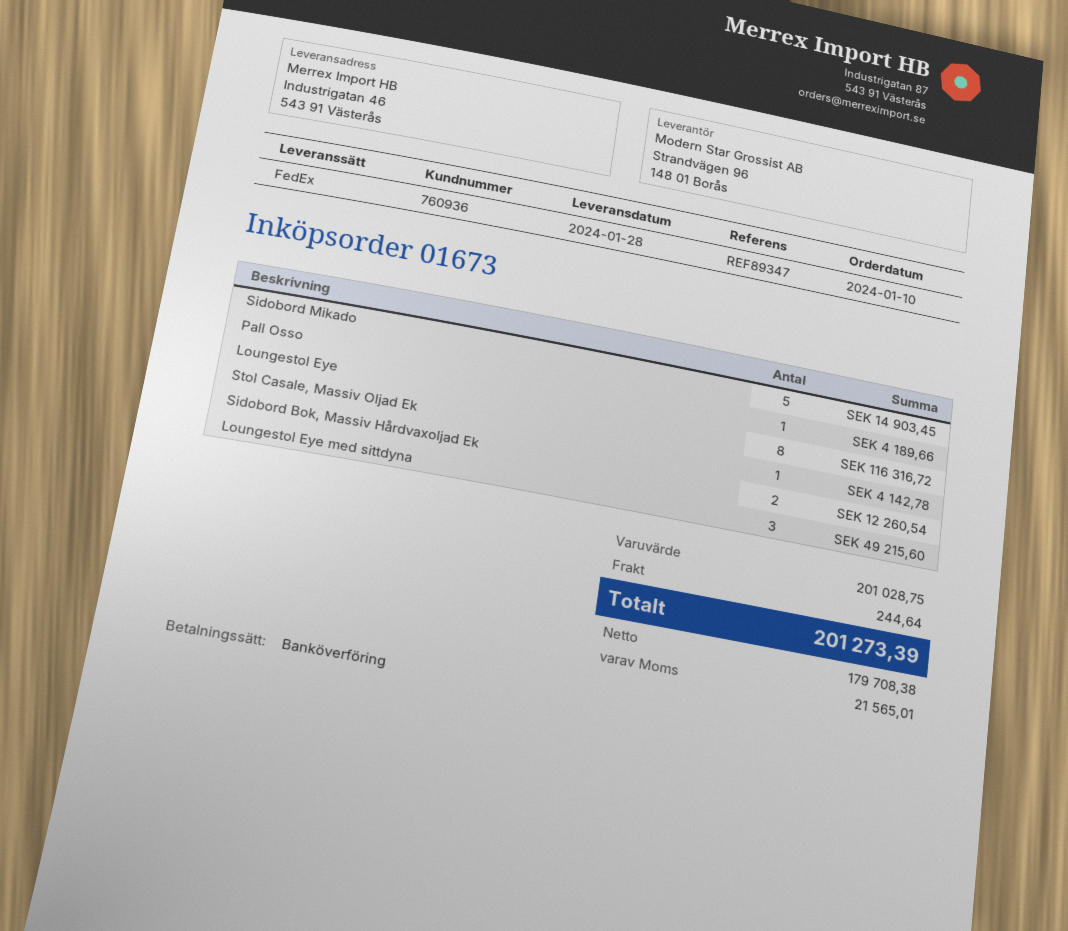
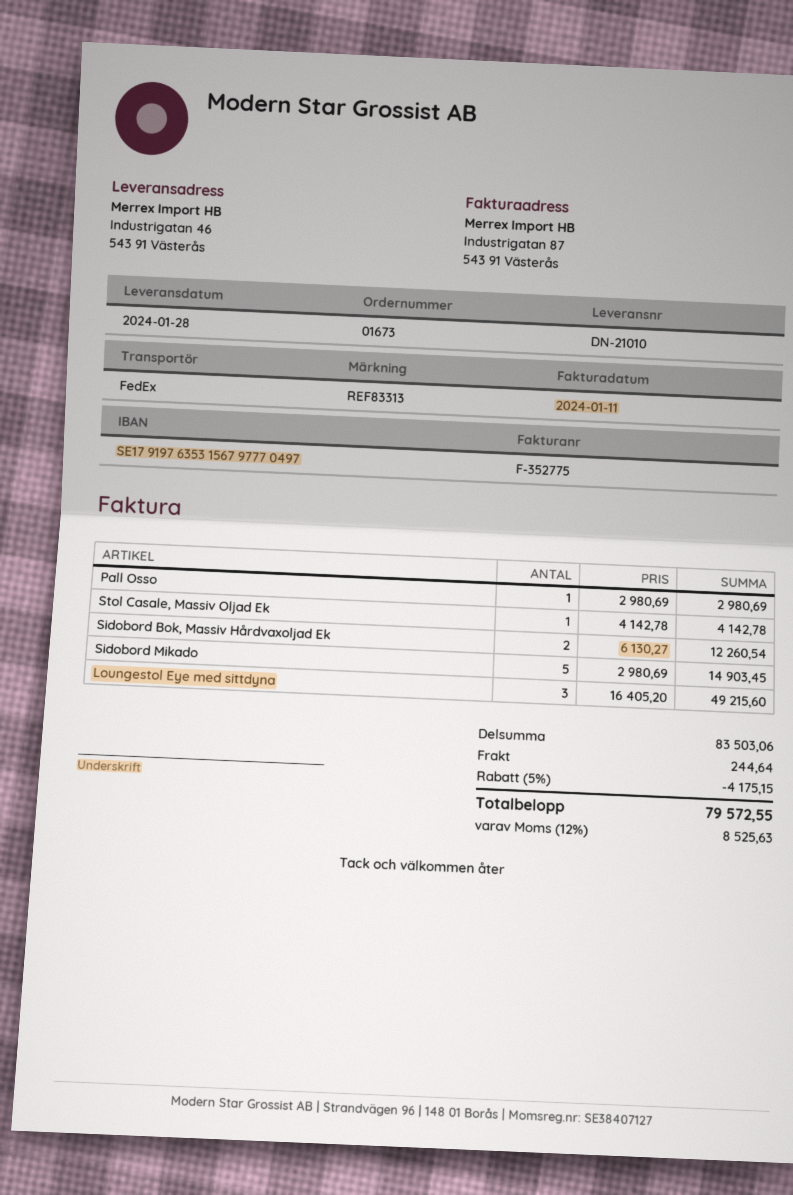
reference: REF89347 -> REF83313
Pall Osso: 1 for 4189.66 -> 1 for 2980.69
Loungestol Eye: 8 for 116316.72 -> none
subtotal: 201028.75 -> 83503.06
discount: none -> 5% = 4175.15
tax: 21565.01 -> 8525.63
total: 201273.39 -> 79572.55

